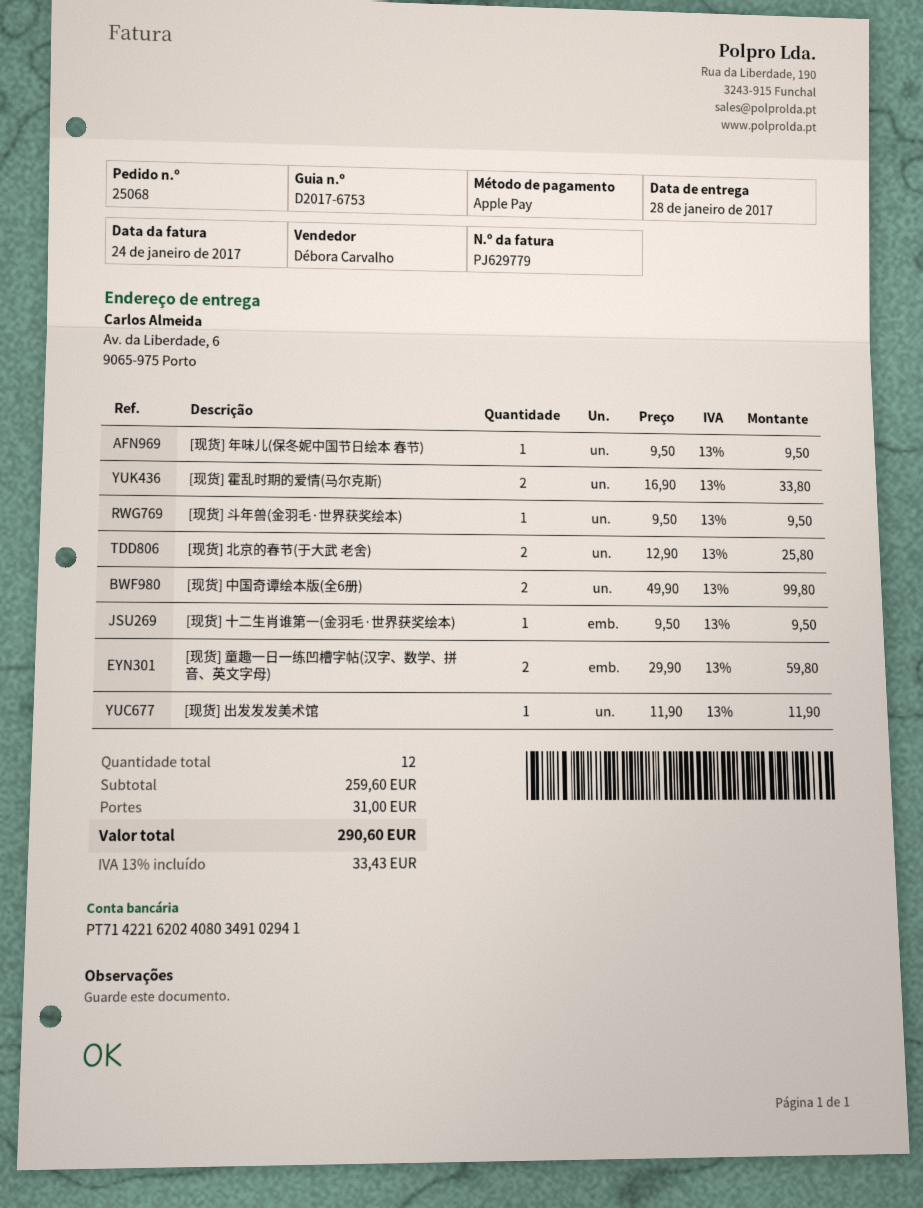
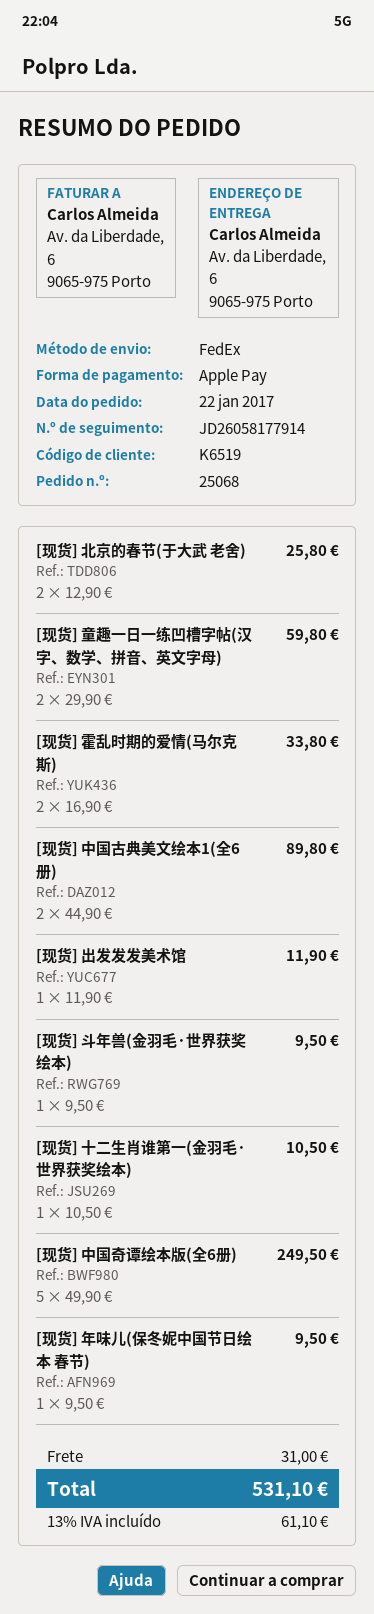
[现货] 中国奇谭绘本版(全6册): 2 x 49.90 = 99.80 -> 5 x 49.90 = 249.50
[现货] 十二生肖谁第一(金羽毛·世界获奖绘本): 1 x 9.50 = 9.50 -> 1 x 10.50 = 10.50
[现货] 中国古典美文绘本1(全6册): none -> 2 x 44.90 = 89.80
tax: 13% = 33.43 -> 13% = 61.10
total: 290.60 -> 531.10

